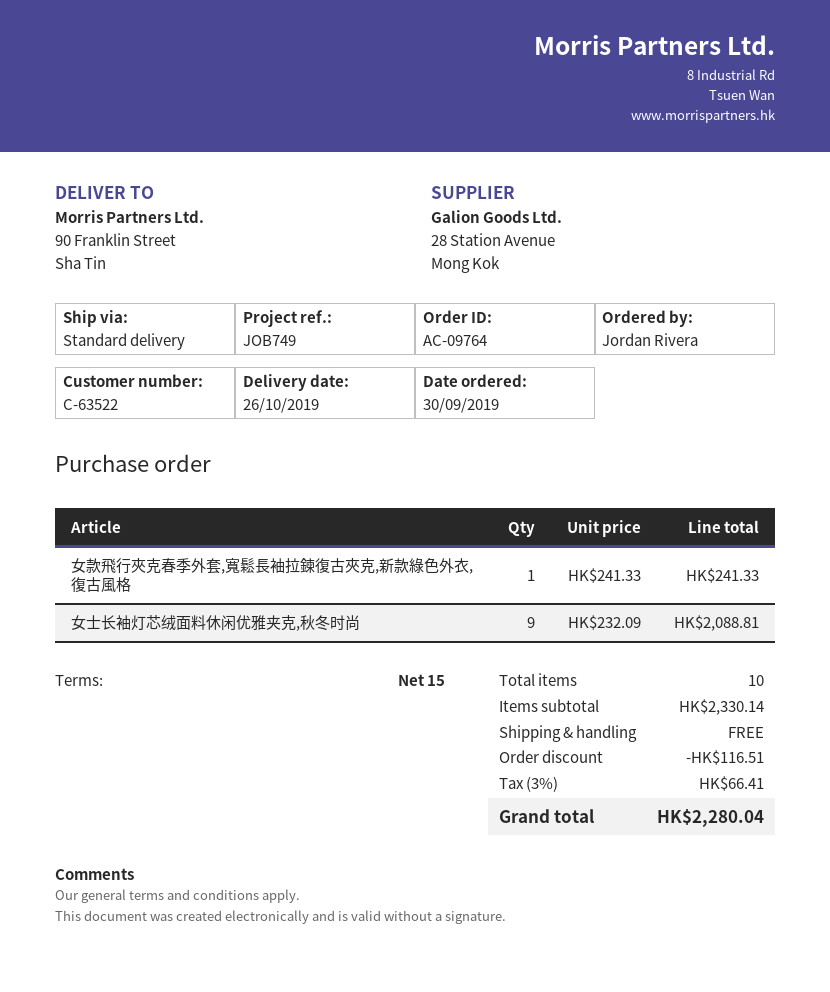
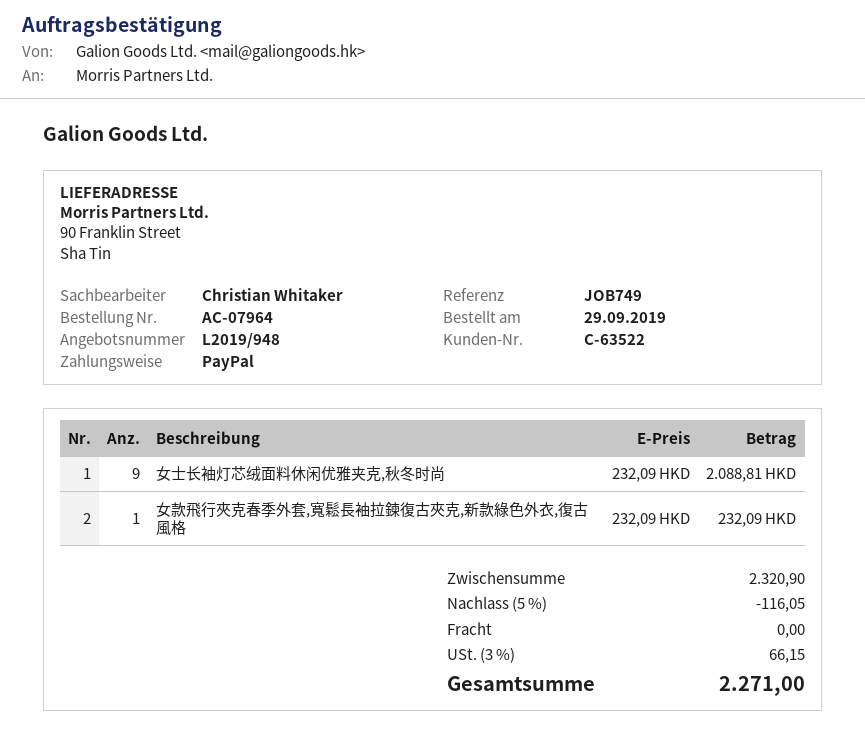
order number: AC-09764 -> AC-07964
order date: 2019-09-30 -> 2019-09-29
女款飛行夾克春季外套,寬鬆長袖拉鍊復古夾克,新款綠色外衣,復古風格: 1 x 241.33 = 241.33 -> 1 x 232.09 = 232.09
subtotal: 2330.14 -> 2320.90
discount: 116.51 -> 116.05
tax: 3% = 66.41 -> 3% = 66.15
total: 2280.04 -> 2271.00

